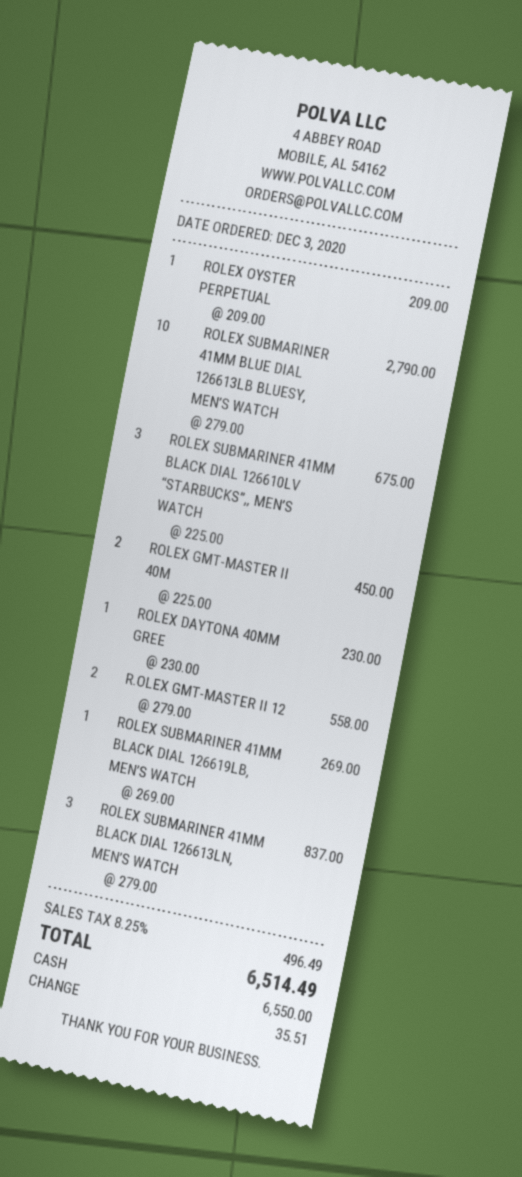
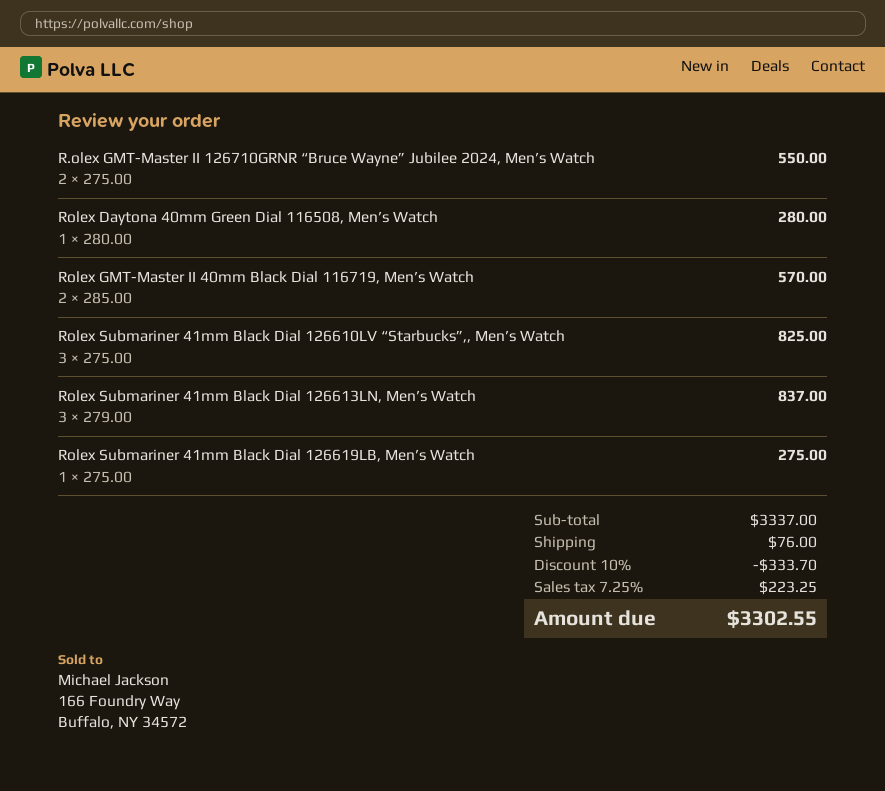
ROLEX OYSTER PERPETUAL: 1 x 209.00 = 209.00 -> none
ROLEX SUBMARINER 41MM BLUE DIAL 126613LB BLUESY, MEN’S WATCH: 10 x 279.00 = 2790.00 -> none
ROLEX SUBMARINER 41MM BLACK DIAL 126610LV “STARBUCKS”,, MEN’S WATCH: 3 x 225.00 = 675.00 -> 3 x 275.00 = 825.00
ROLEX GMT-MASTER II 40M: 2 x 225.00 = 450.00 -> 2 x 285.00 = 570.00
ROLEX DAYTONA 40MM GREE: 1 x 230.00 = 230.00 -> 1 x 280.00 = 280.00
R.OLEX GMT-MASTER II 12: 2 x 279.00 = 558.00 -> 2 x 275.00 = 550.00
ROLEX SUBMARINER 41MM BLACK DIAL 126619LB, MEN’S WATCH: 1 x 269.00 = 269.00 -> 1 x 275.00 = 275.00
discount: none -> 10% = 333.70
shipping: none -> 76.00
tax: 8.25% = 496.49 -> 7.25% = 223.25
total: 6514.49 -> 3302.55

